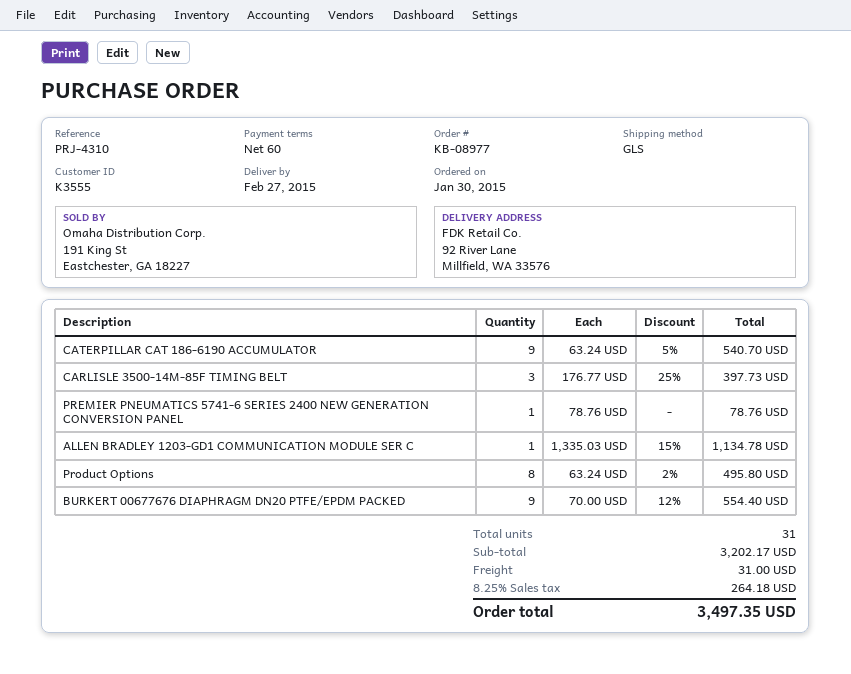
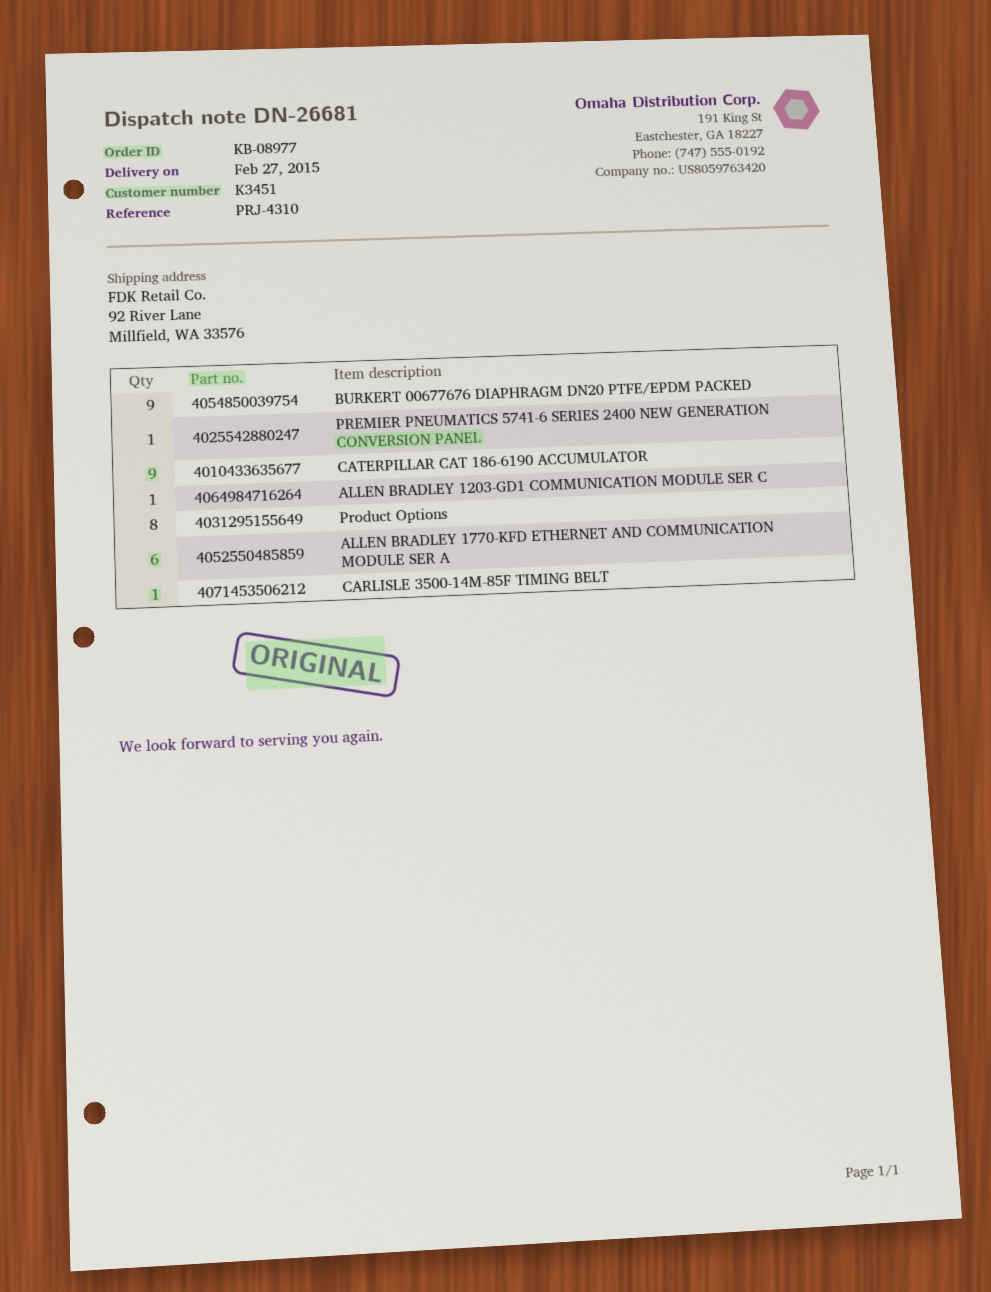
customer number: K3555 -> K3451
CARLISLE 3500-14M-85F TIMING BELT: 3 -> 1
ALLEN BRADLEY 1770-KFD ETHERNET AND COMMUNICATION MODULE SER A: none -> 6

